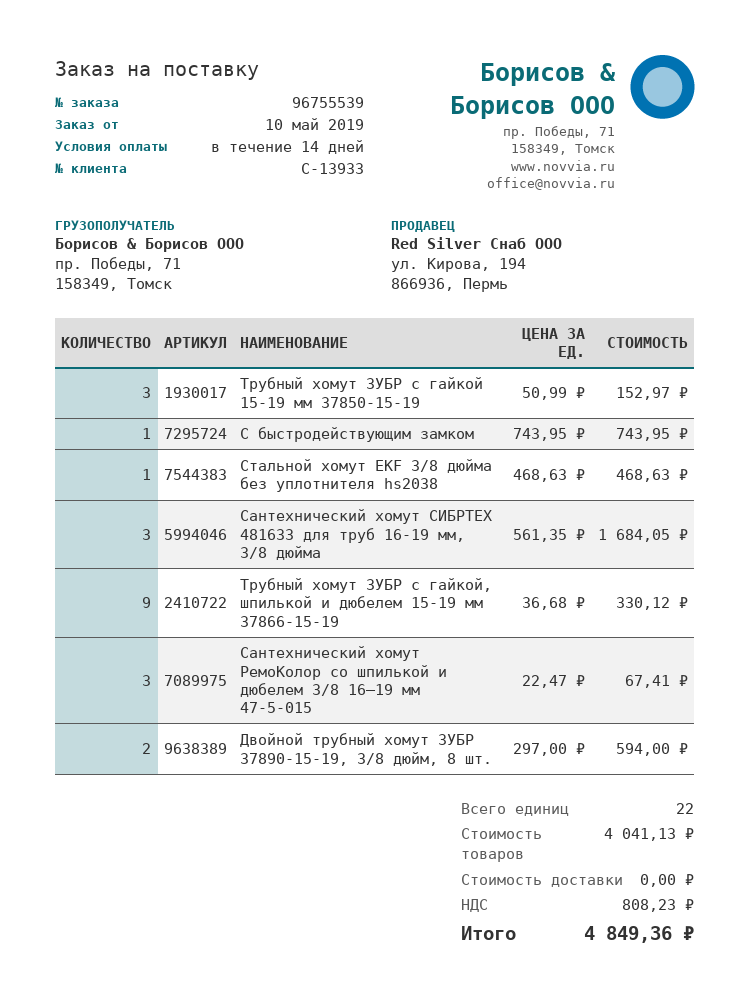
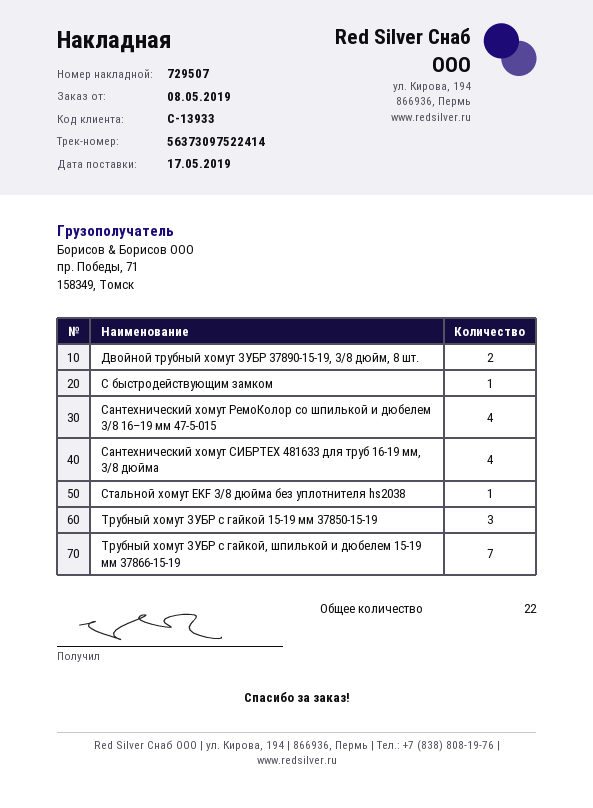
order date: 2019-05-10 -> 2019-05-08
Сантехнический хомут СИБРТЕХ 481633 для труб 16-19 мм, 3/8 дюйма: 3 -> 4
Трубный хомут ЗУБР с гайкой, шпилькой и дюбелем 15-19 мм 37866-15-19: 9 -> 7
Сантехнический хомут РемоКолор со шпилькой и дюбелем 3/8 16–19 мм 47-5-015: 3 -> 4

